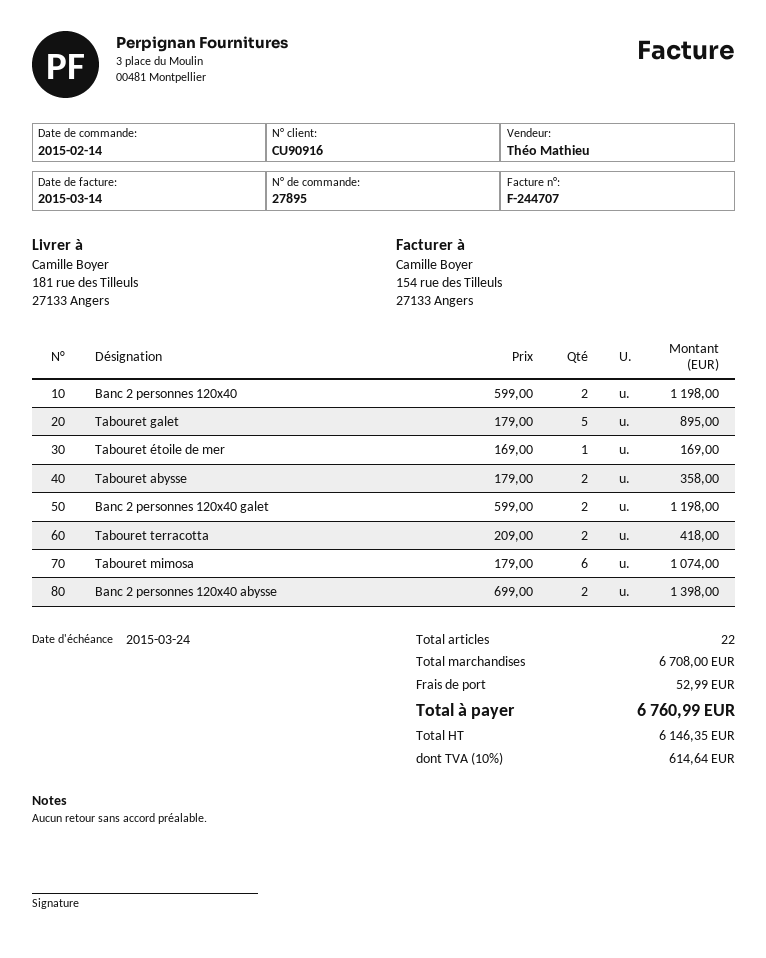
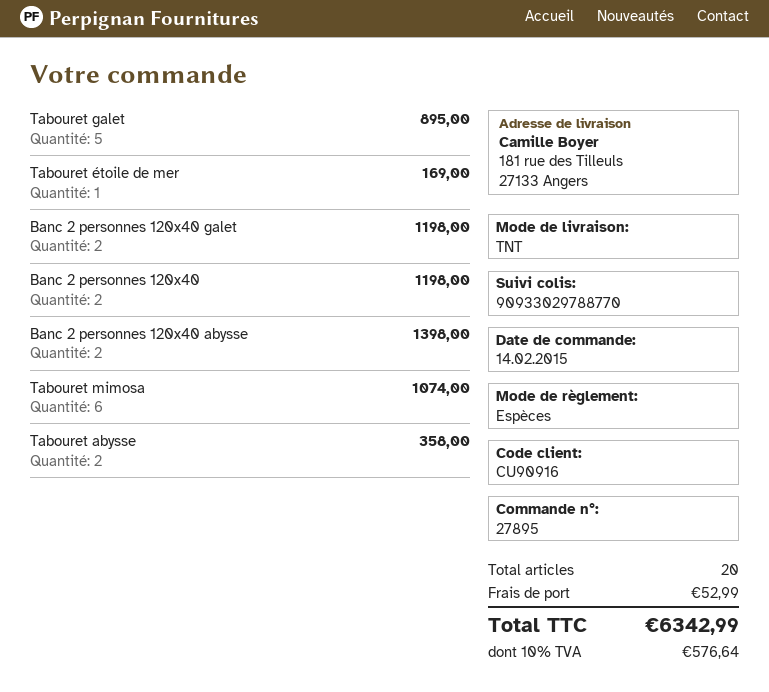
Tabouret terracotta: 2 for 418.00 -> none
total quantity: 22 -> 20
tax: 10% = 614.64 -> 10% = 576.64
total: 6760.99 -> 6342.99

